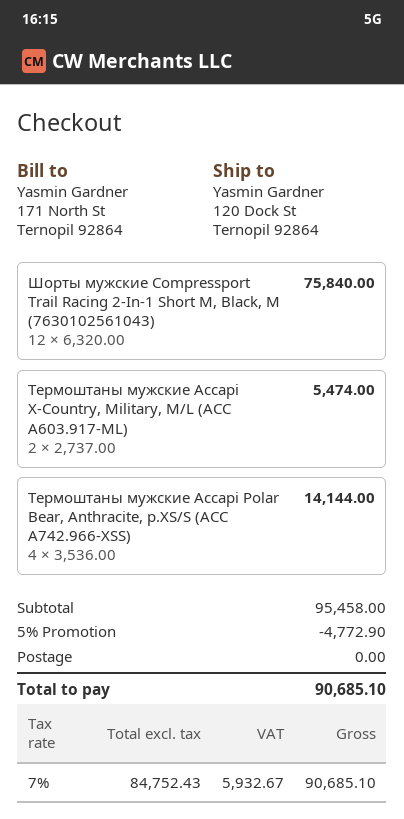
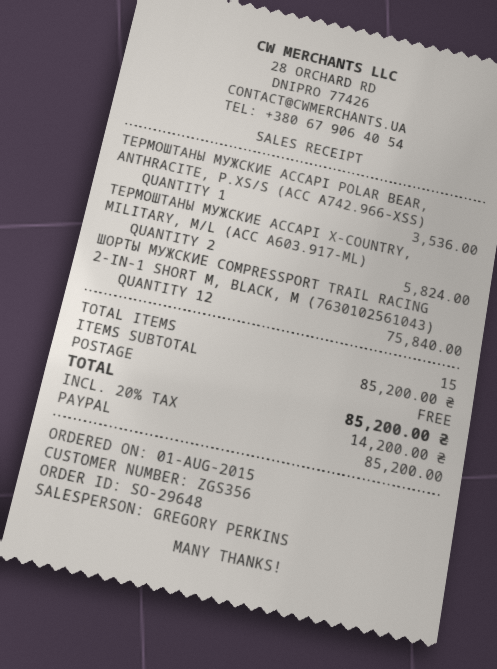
Термоштаны мужские Accapi X-Country, Military, M/L (ACC А603.917-ML): 2 for 5474.00 -> 2 for 5824.00
Термоштаны мужские Accapi Polar Bear, Anthracite, р.XS/S (ACC A742.966-XSS): 4 for 14144.00 -> 1 for 3536.00
subtotal: 95458.00 -> 85200.00
discount: 5% = 4772.90 -> none
tax: 7% = 5932.67 -> 20% = 14200.00
total: 90685.10 -> 85200.00

